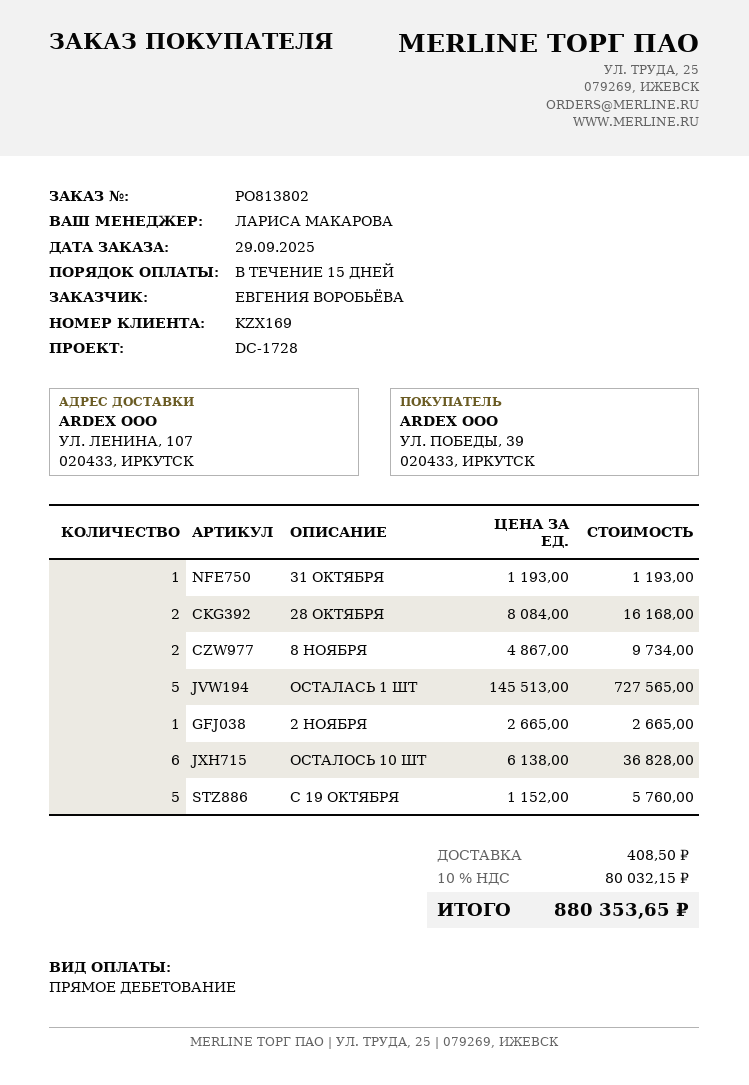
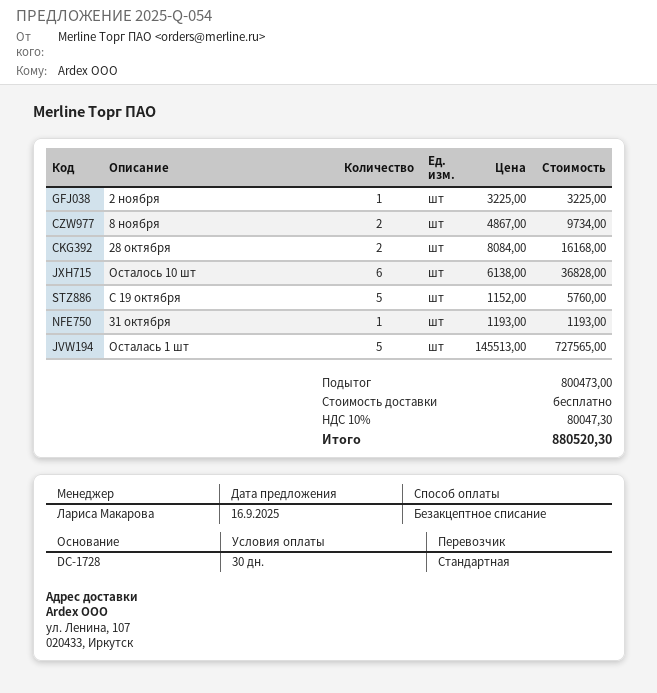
payment terms: 15 days -> 30 days
2 НОЯБРЯ: 1 x 2665.00 = 2665.00 -> 1 x 3225.00 = 3225.00
shipping: 408.50 -> 0.00
tax: 10% = 80032.15 -> 10% = 80047.30
total: 880353.65 -> 880520.30

